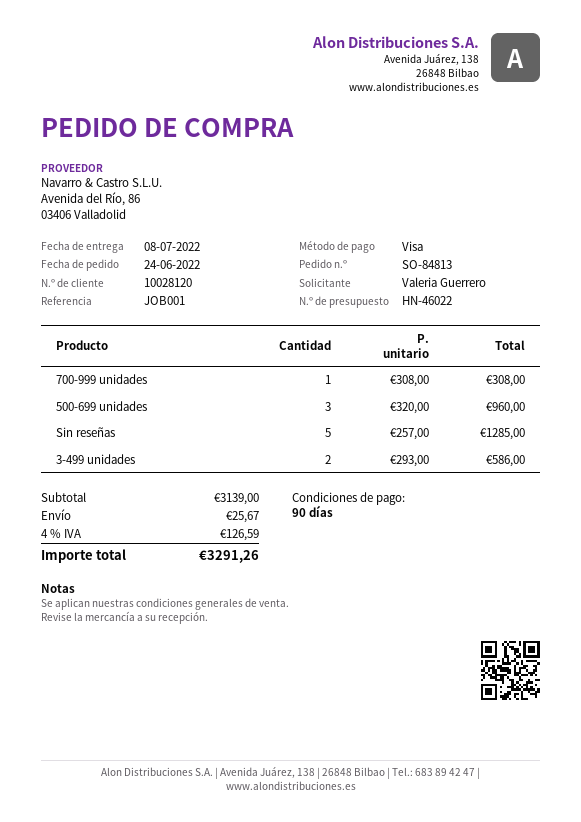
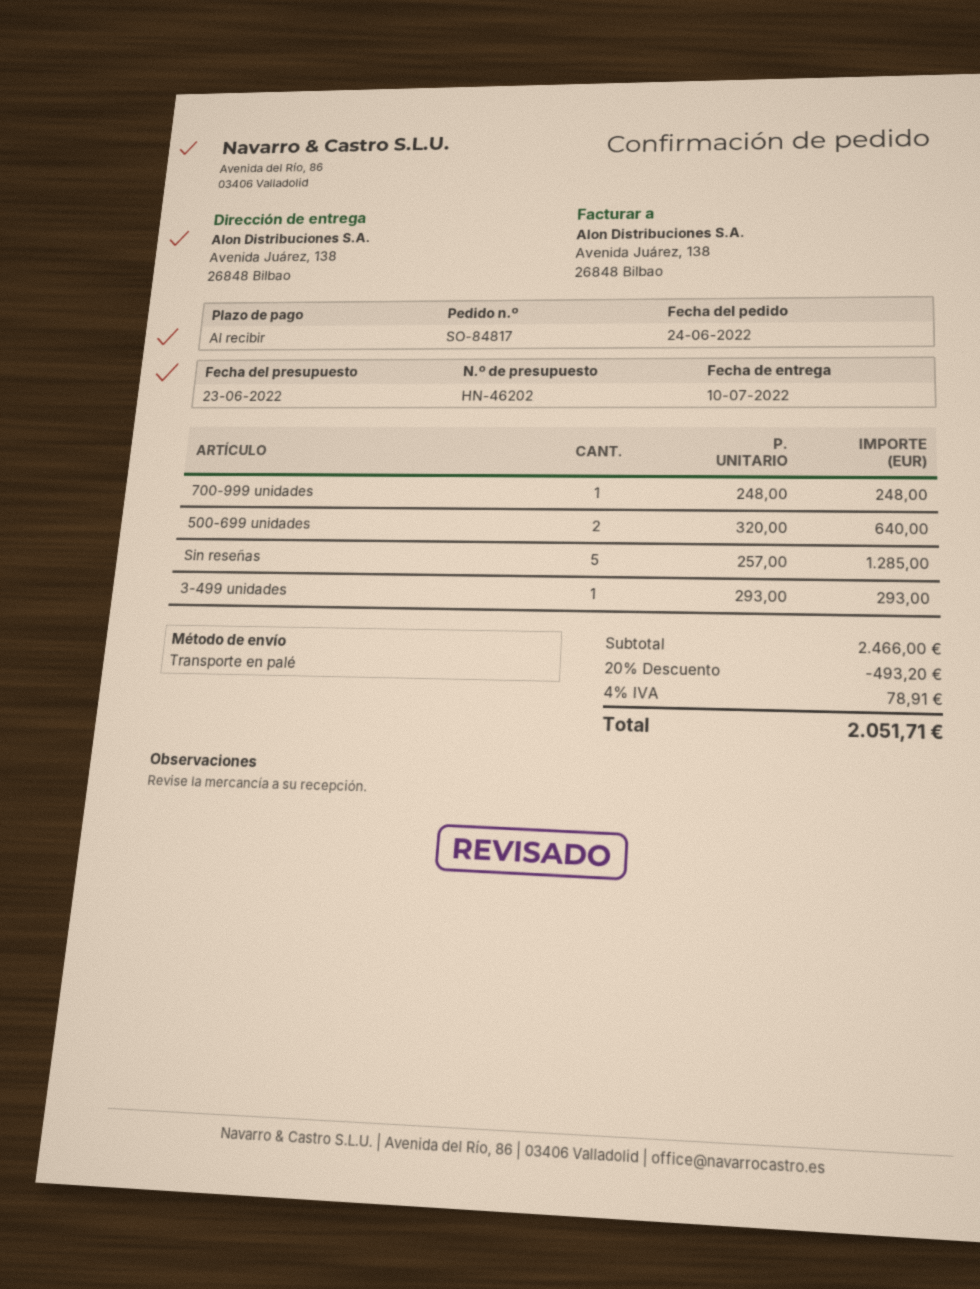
quote number: HN-46022 -> HN-46202
order number: SO-84813 -> SO-84817
delivery date: 2022-07-08 -> 2022-07-10
payment terms: 90 days -> on receipt
700-999 unidades: 1 x 308.00 = 308.00 -> 1 x 248.00 = 248.00
500-699 unidades: 3 x 320.00 = 960.00 -> 2 x 320.00 = 640.00
3-499 unidades: 2 x 293.00 = 586.00 -> 1 x 293.00 = 293.00
subtotal: 3139.00 -> 2466.00
discount: none -> 20% = 493.20
shipping: 25.67 -> none
tax: 4% = 126.59 -> 4% = 78.91
total: 3291.26 -> 2051.71

